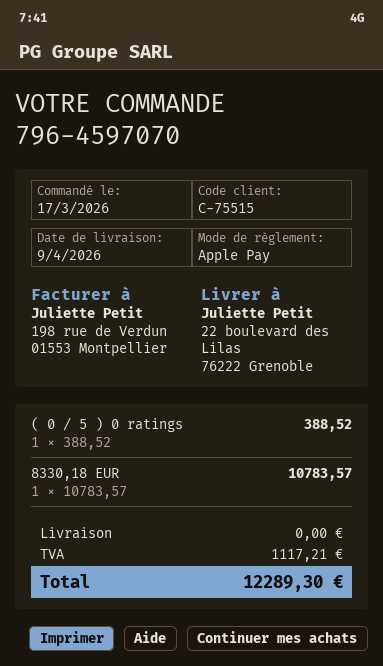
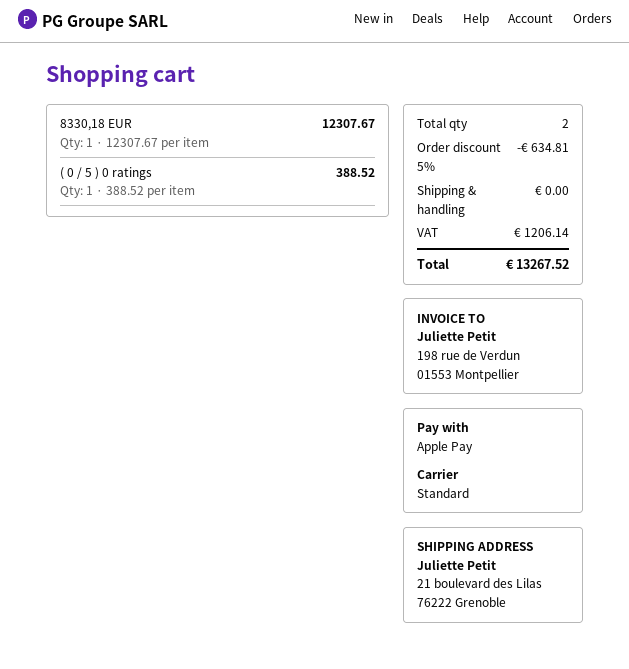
ship to: 22 boulevard des Lilas, 76222 Grenoble -> 21 boulevard des Lilas, 76222 Grenoble
8330,18 EUR: 1 x 10783.57 = 10783.57 -> 1 x 12307.67 = 12307.67
discount: none -> 5% = 634.81
tax: 1117.21 -> 1206.14
total: 12289.30 -> 13267.52

